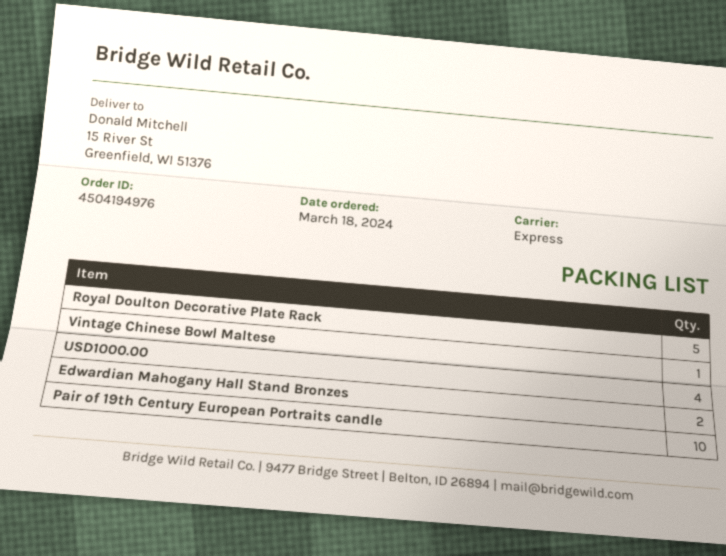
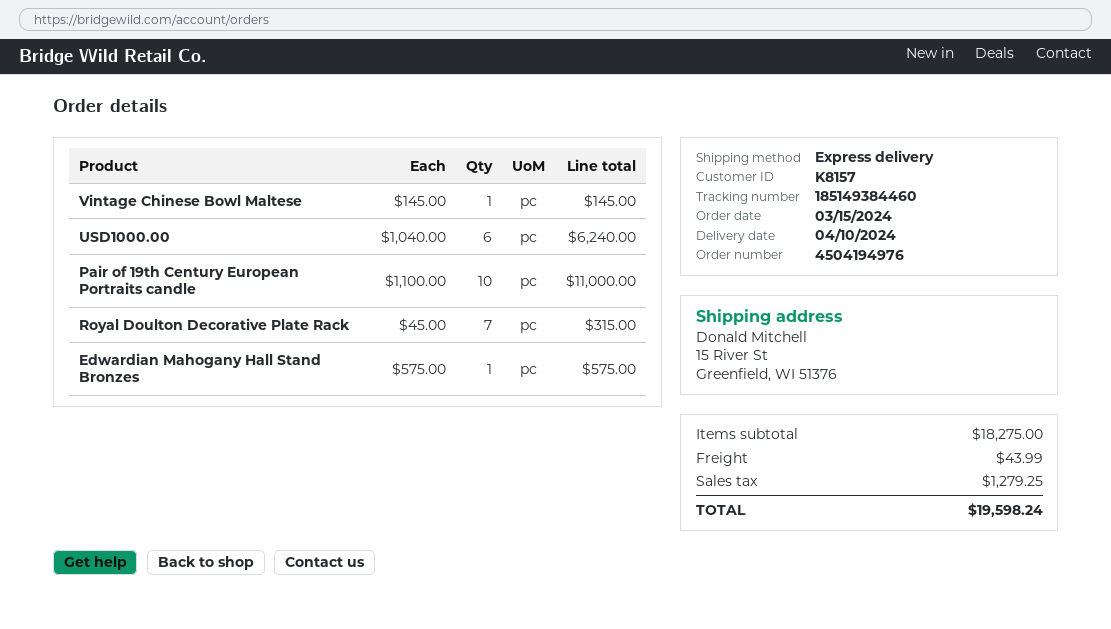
order date: 2024-03-18 -> 2024-03-15
Royal Doulton Decorative Plate Rack: 5 -> 7
USD1000.00: 4 -> 6
Edwardian Mahogany Hall Stand Bronzes: 2 -> 1

